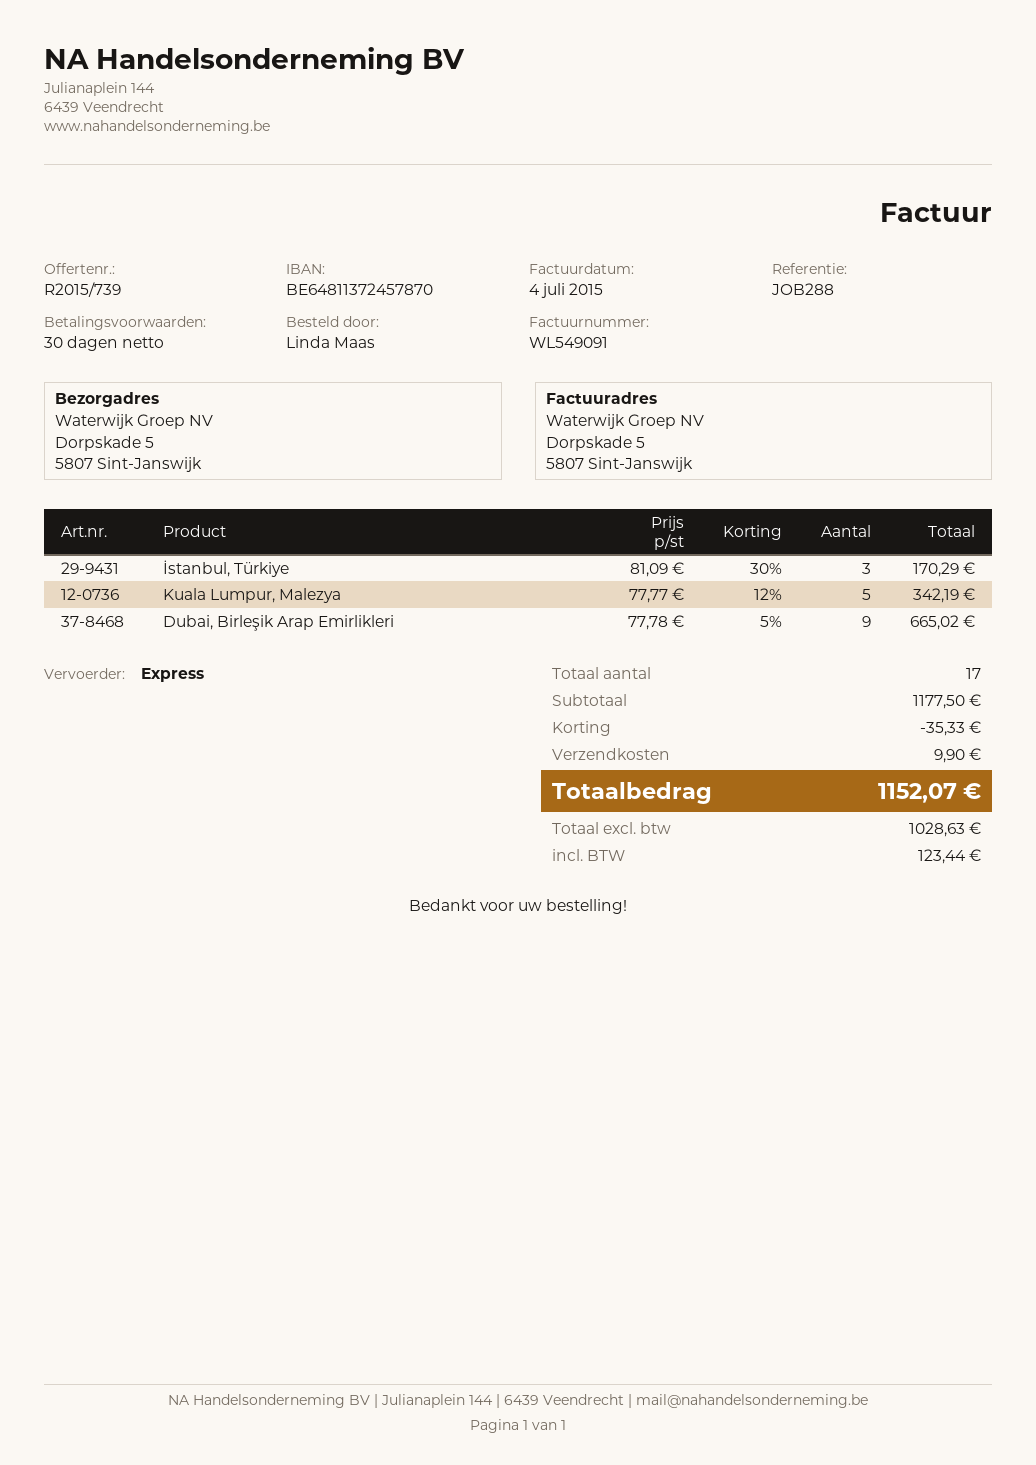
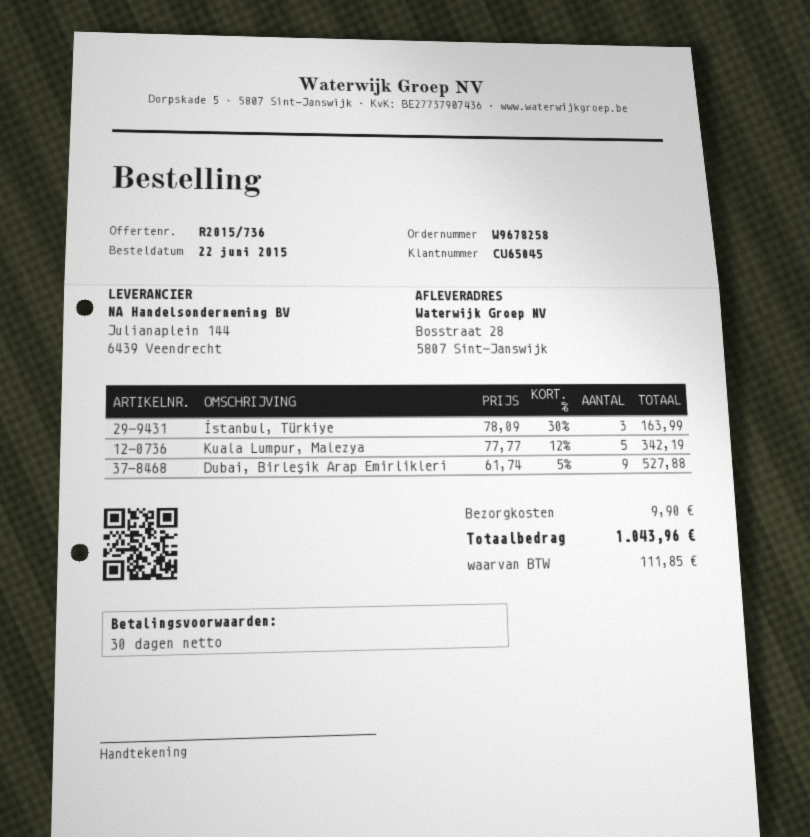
quote number: R2015/739 -> R2015/736
ship to: Dorpskade 5, 5807 Sint-Janswijk -> Bosstraat 28, 5807 Sint-Janswijk
İstanbul, Türkiye: 3 x 81.09 - 30% = 170.29 -> 3 x 78.09 - 30% = 163.99
Dubai, Birleşik Arap Emirlikleri: 9 x 77.78 - 5% = 665.02 -> 9 x 61.74 - 5% = 527.88
discount: 35.33 -> none
tax: 123.44 -> 111.85
total: 1152.07 -> 1043.96

